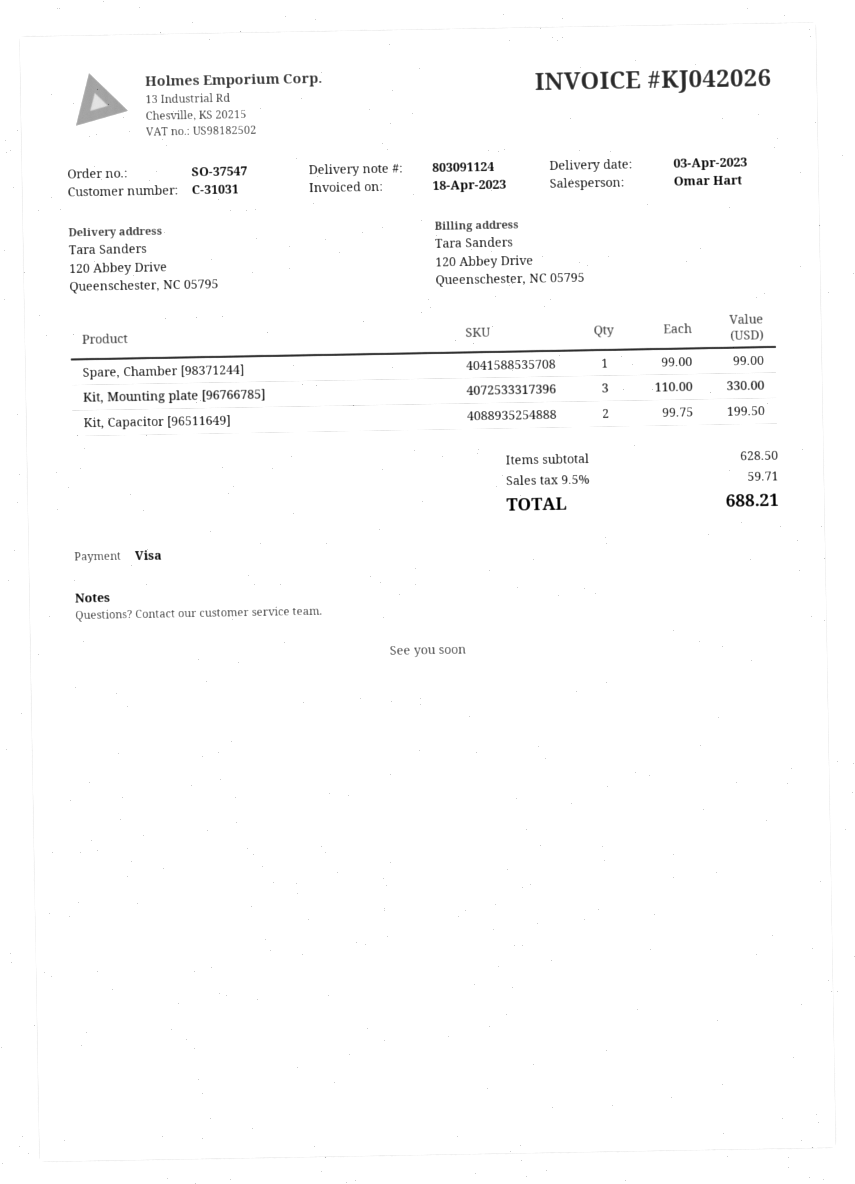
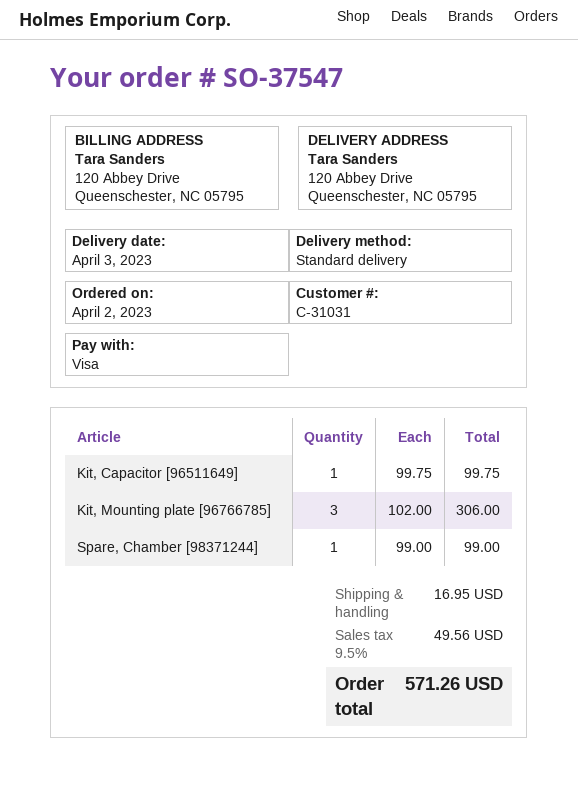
Kit, Mounting plate [96766785]: 3 x 110.00 = 330.00 -> 3 x 102.00 = 306.00
Kit, Capacitor [96511649]: 2 x 99.75 = 199.50 -> 1 x 99.75 = 99.75
shipping: none -> 16.95
tax: 9.5% = 59.71 -> 9.5% = 49.56
total: 688.21 -> 571.26

